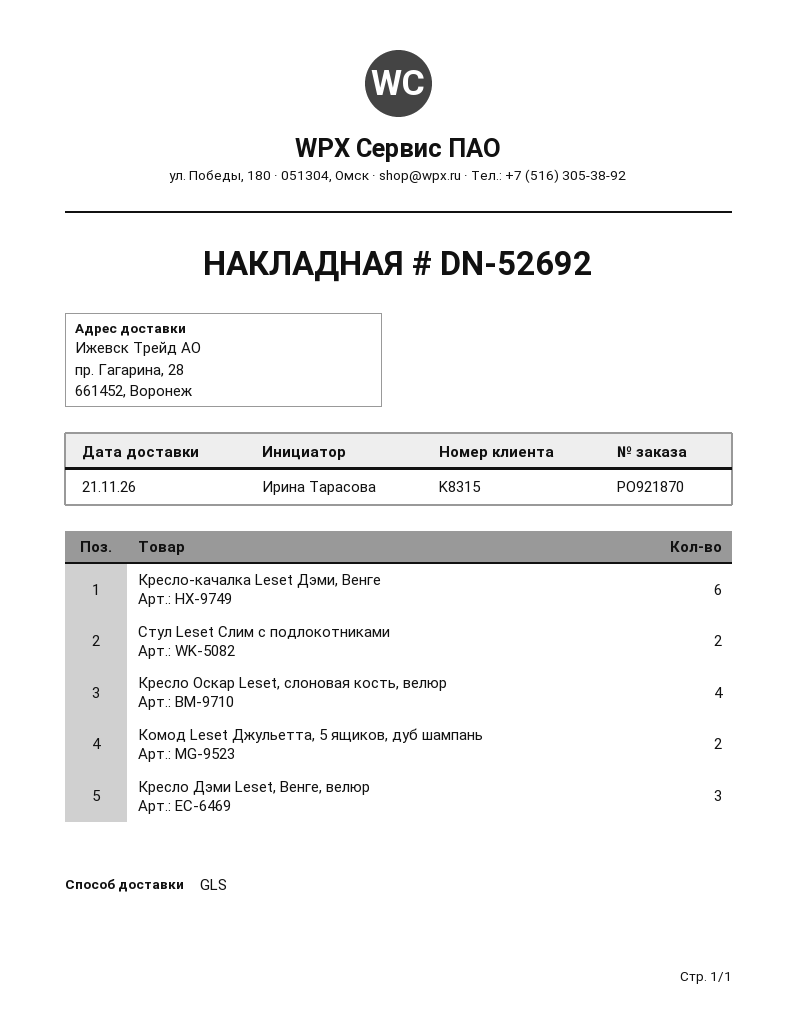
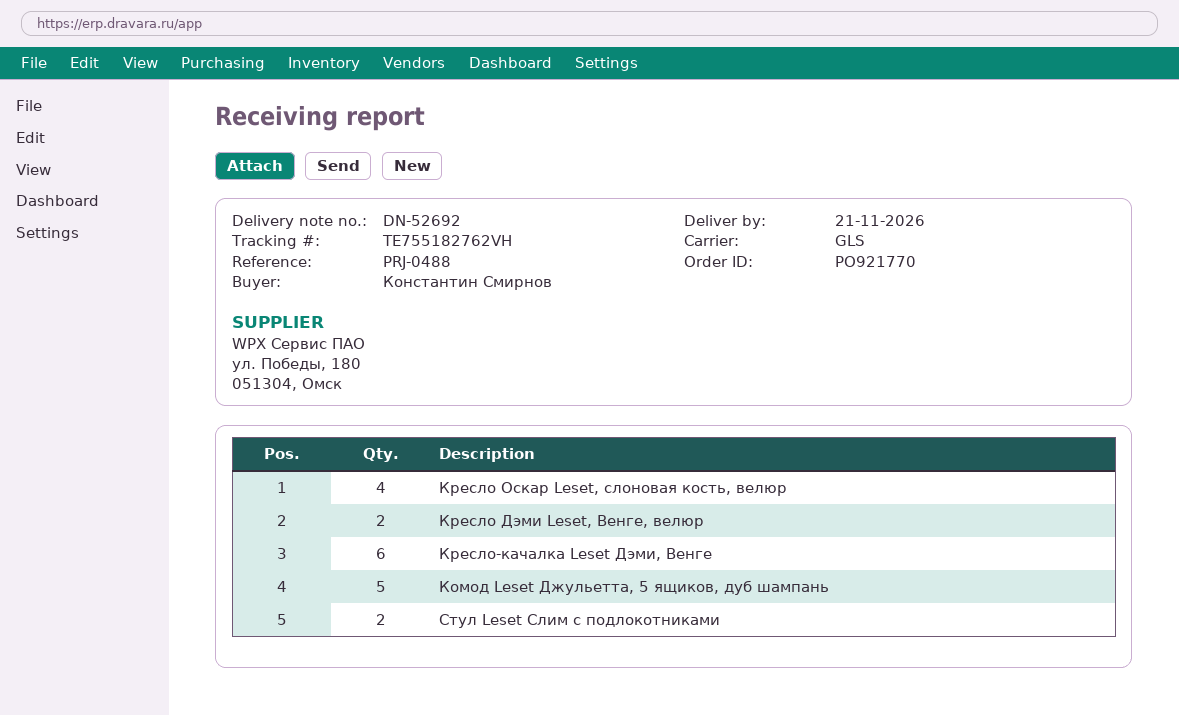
order number: PO921870 -> PO921770
ordered by: Ирина Тарасова -> Константин Смирнов
Комод Leset Джульетта, 5 ящиков, дуб шампань: 2 -> 5
Кресло Дэми Leset, Венге, велюр: 3 -> 2

